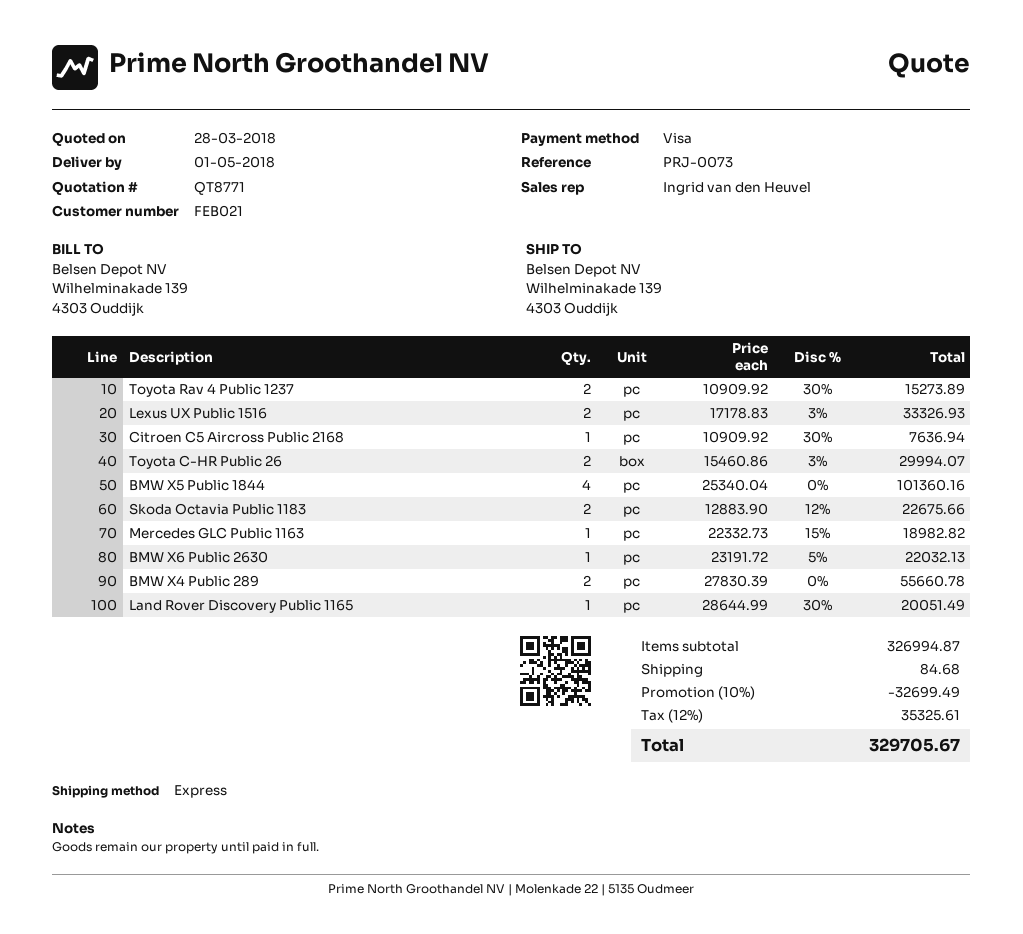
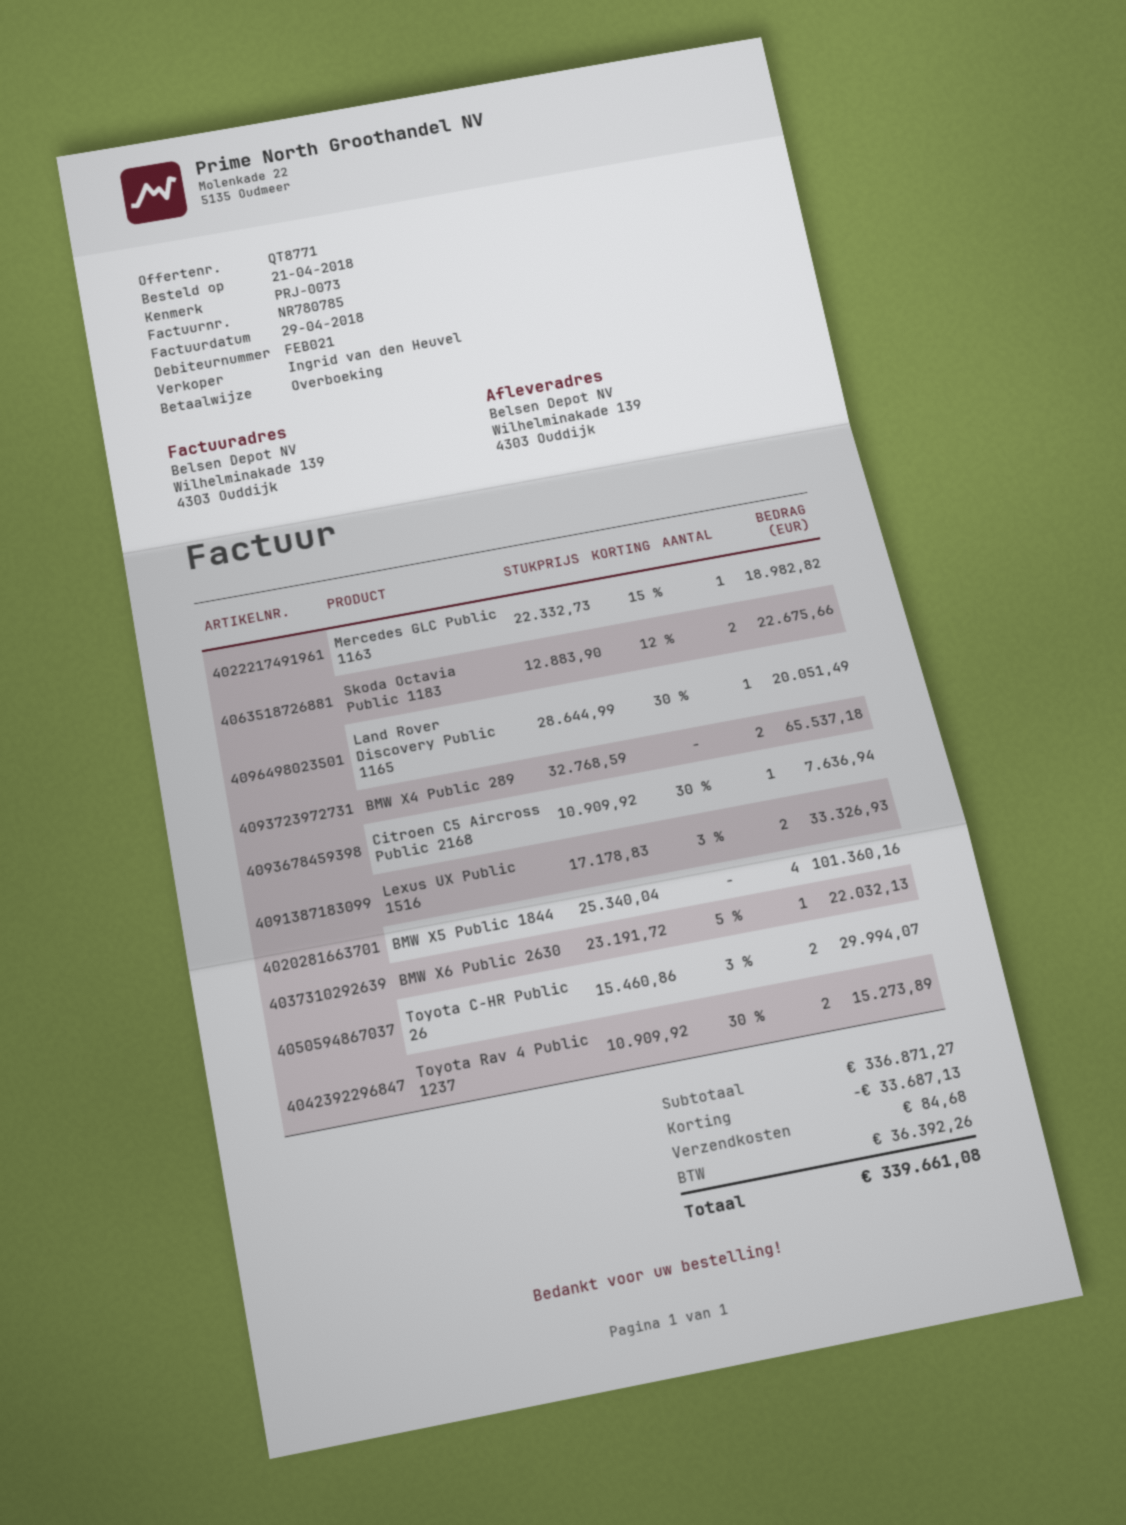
payment method: Visa -> bank transfer
BMW X4 Public 289: 2 x 27830.39 = 55660.78 -> 2 x 32768.59 = 65537.18
subtotal: 326994.87 -> 336871.27
discount: 32699.49 -> 33687.13
tax: 35325.61 -> 36392.26
total: 329705.67 -> 339661.08

